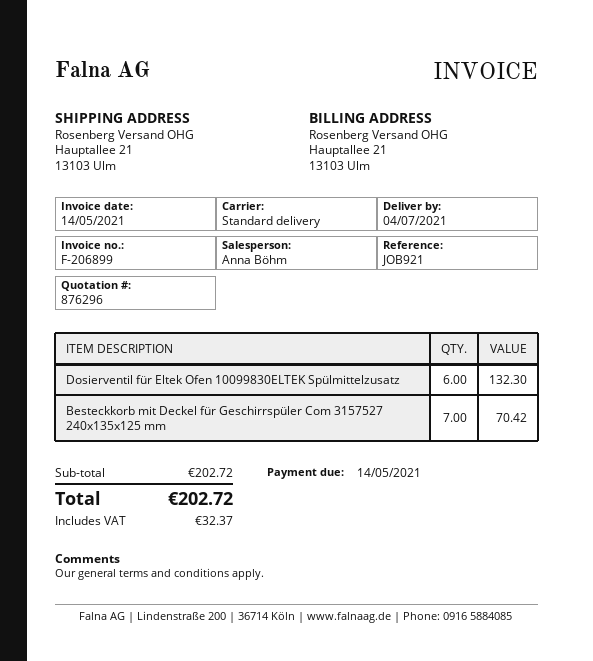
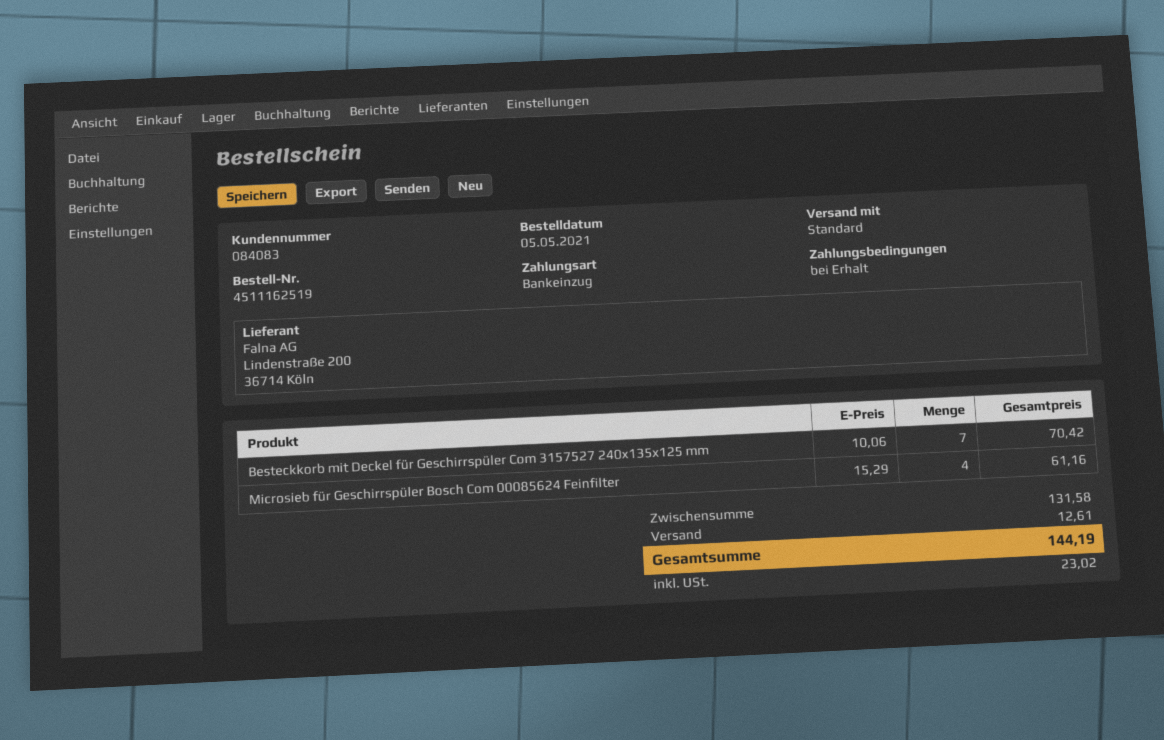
Dosierventil für Eltek Ofen 10099830ELTEK Spülmittelzusatz: 6 for 132.30 -> none
Microsieb für Geschirrspüler Bosch Com 00085624 Feinfilter: none -> 4 for 61.16
subtotal: 202.72 -> 131.58
shipping: none -> 12.61
tax: 32.37 -> 23.02
total: 202.72 -> 144.19

